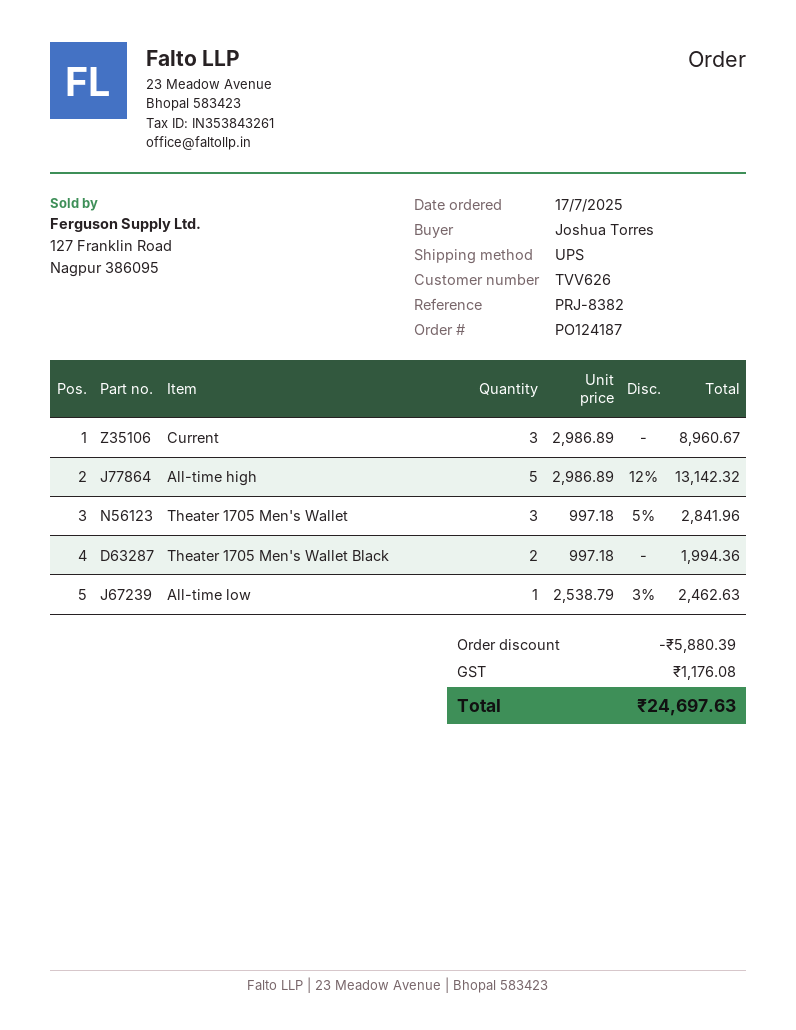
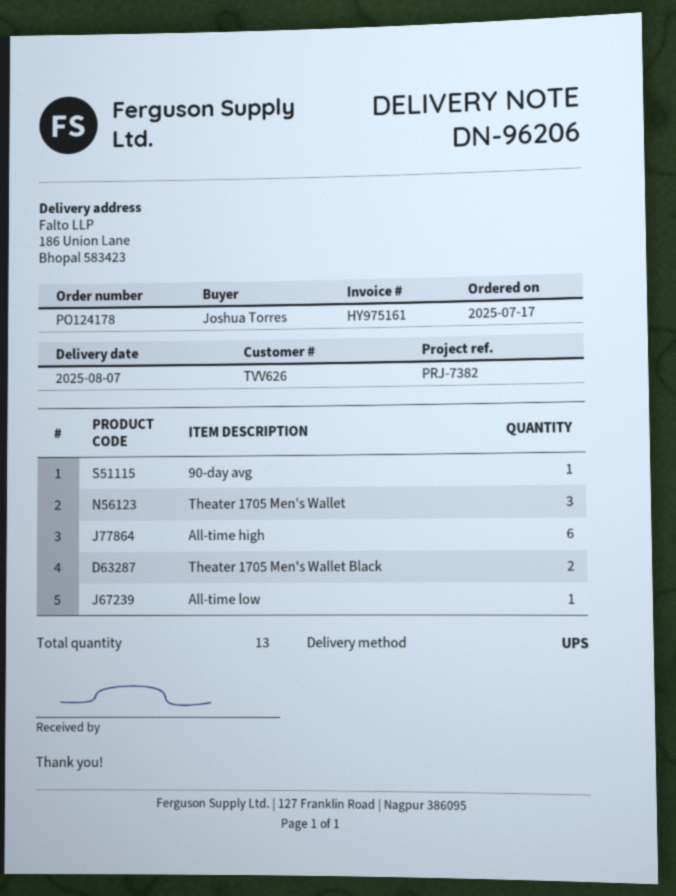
order number: PO124187 -> PO124178
reference: PRJ-8382 -> PRJ-7382
Current: 3 -> none
All-time high: 5 -> 6
90-day avg: none -> 1

